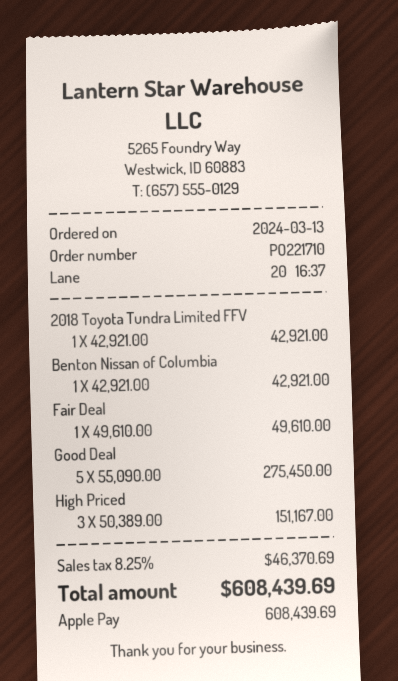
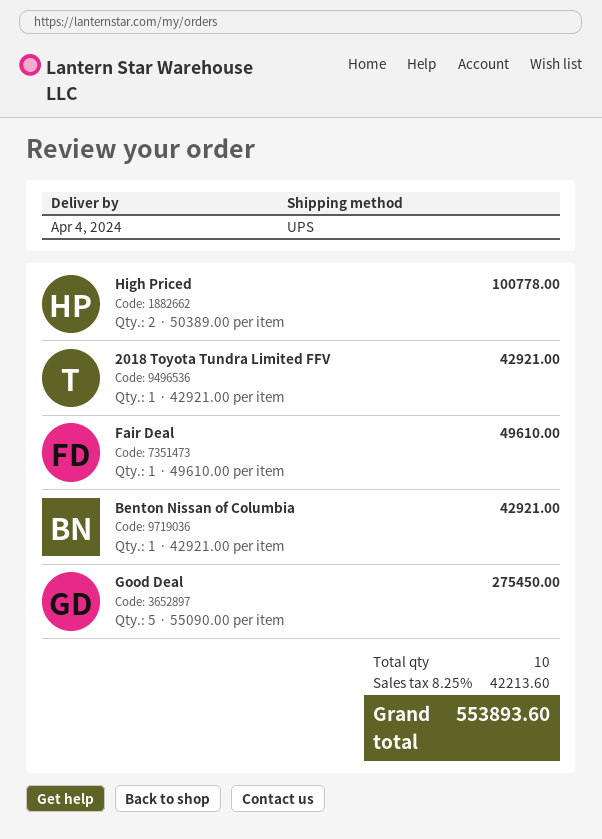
High Priced: 3 x 50389.00 = 151167.00 -> 2 x 50389.00 = 100778.00
tax: 8.25% = 46370.69 -> 8.25% = 42213.60
total: 608439.69 -> 553893.60

